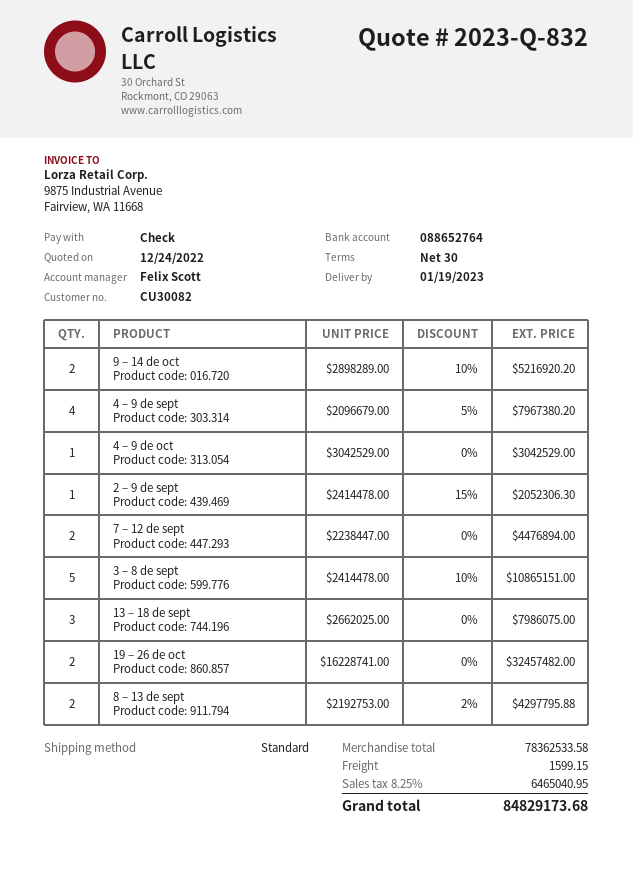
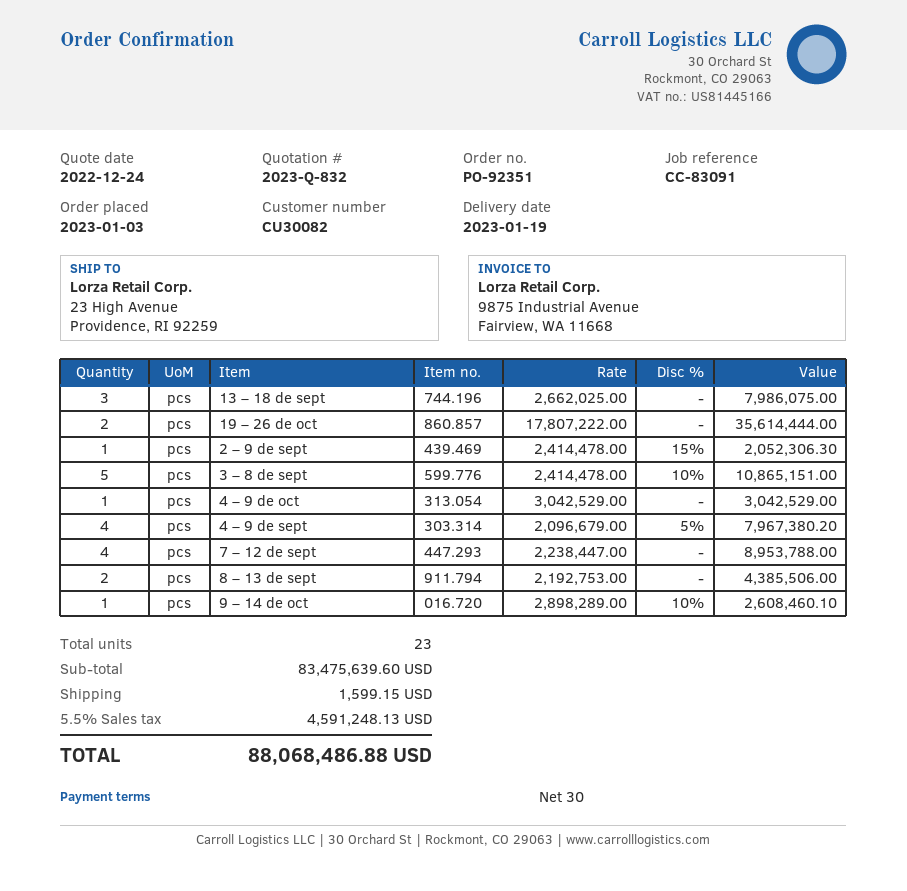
9 – 14 de oct: 2 x 2898289.00 - 10% = 5216920.20 -> 1 x 2898289.00 - 10% = 2608460.10
7 – 12 de sept: 2 x 2238447.00 = 4476894.00 -> 4 x 2238447.00 = 8953788.00
19 – 26 de oct: 2 x 16228741.00 = 32457482.00 -> 2 x 17807222.00 = 35614444.00
8 – 13 de sept: 2 x 2192753.00 - 2% = 4297795.88 -> 2 x 2192753.00 = 4385506.00
subtotal: 78362533.58 -> 83475639.60
tax: 8.25% = 6465040.95 -> 5.5% = 4591248.13
total: 84829173.68 -> 88068486.88

